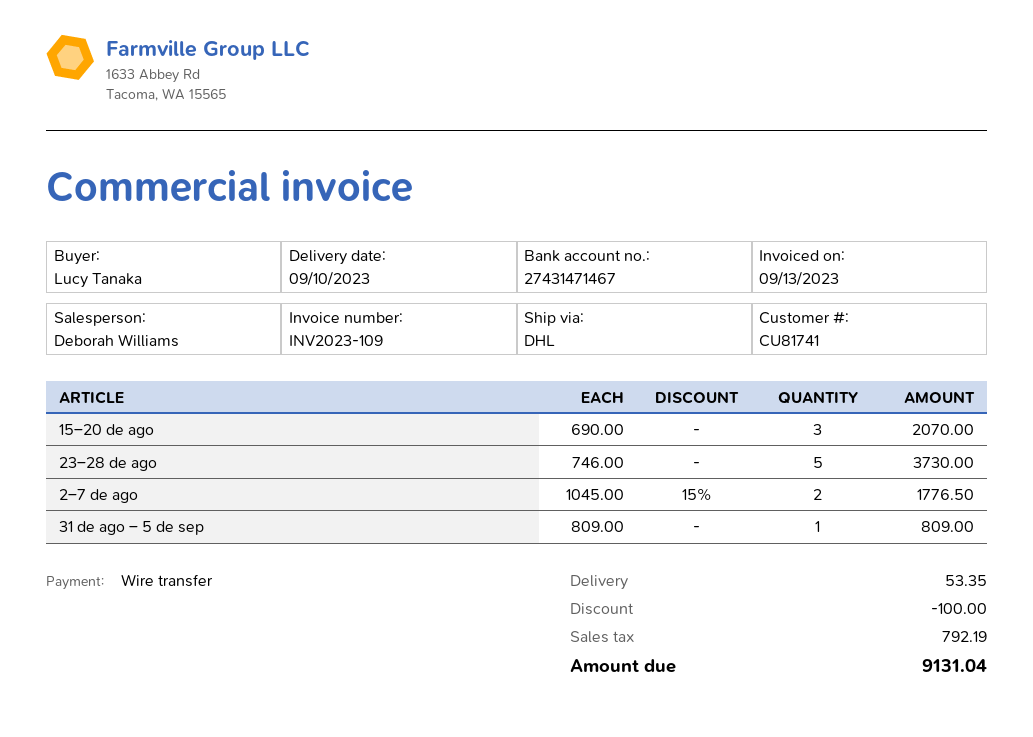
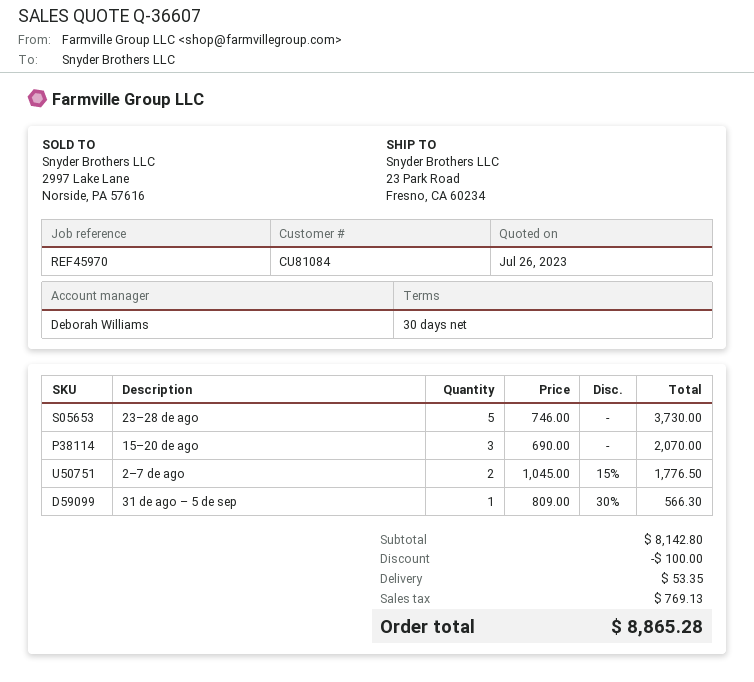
customer number: CU81741 -> CU81084
31 de ago – 5 de sep: 1 x 809.00 = 809.00 -> 1 x 809.00 - 30% = 566.30
tax: 792.19 -> 769.13
total: 9131.04 -> 8865.28

